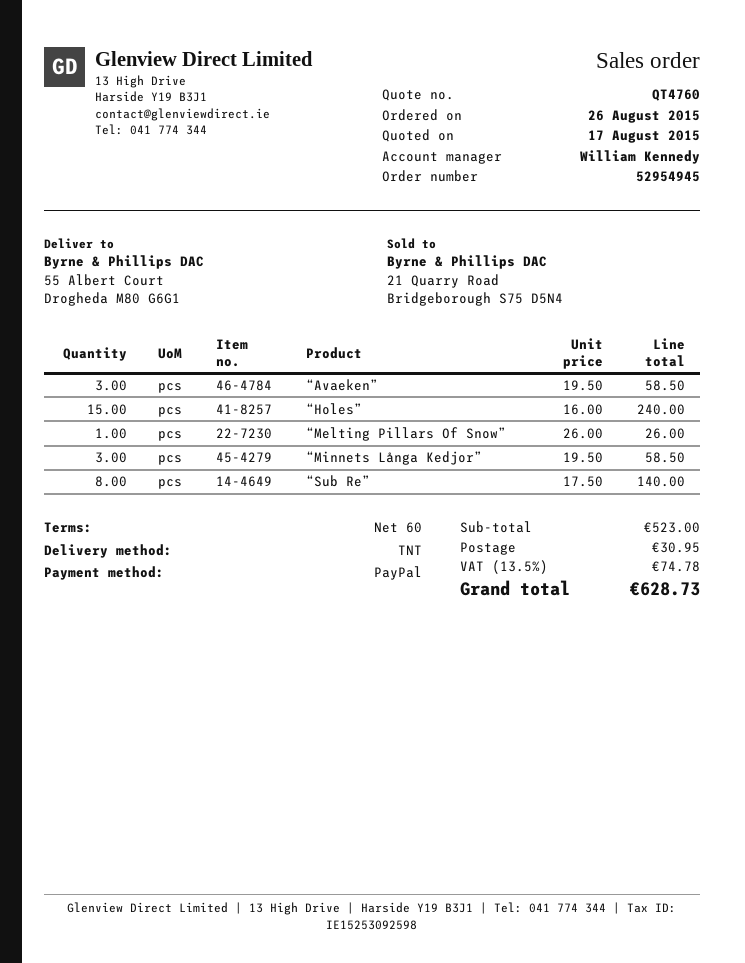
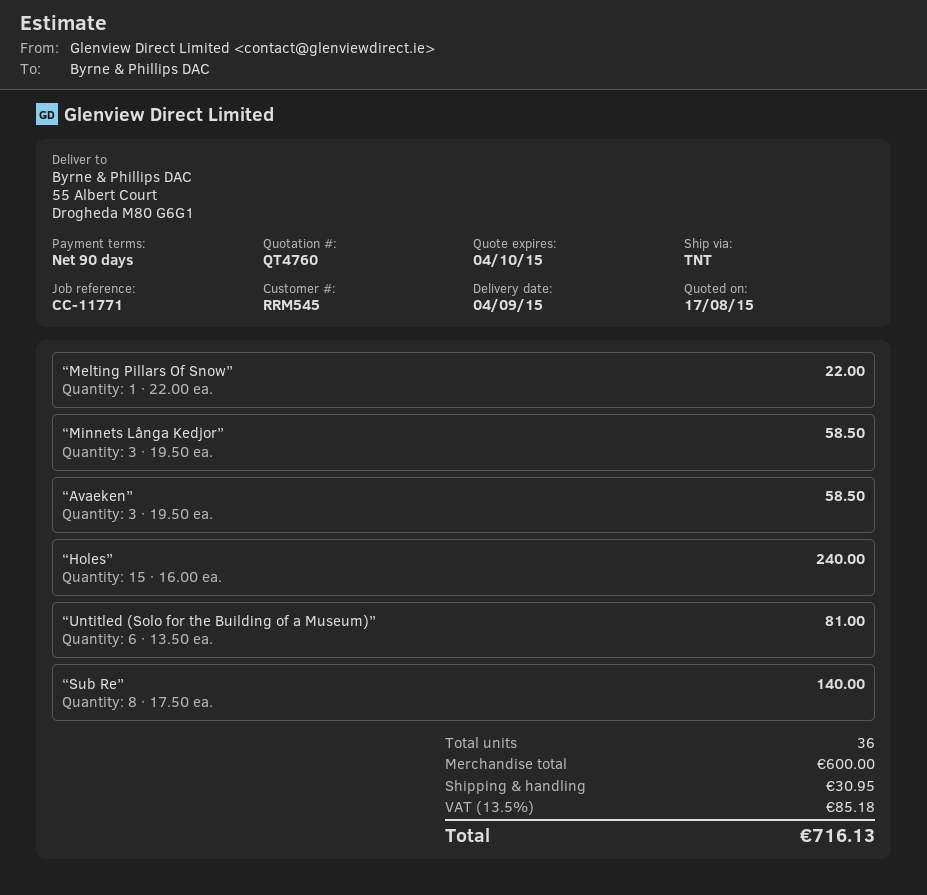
payment terms: 60 days -> 90 days
“Melting Pillars Of Snow”: 1 x 26.00 = 26.00 -> 1 x 22.00 = 22.00
“Untitled (Solo for the Building of a Museum)”: none -> 6 x 13.50 = 81.00
subtotal: 523.00 -> 600.00
tax: 13.5% = 74.78 -> 13.5% = 85.18
total: 628.73 -> 716.13

